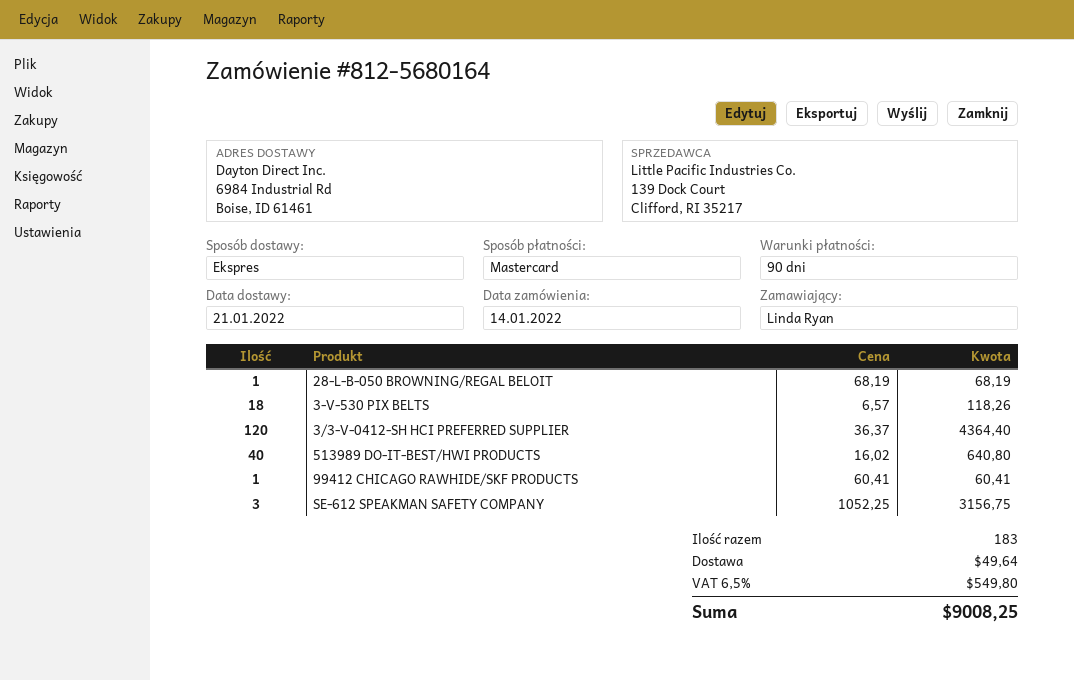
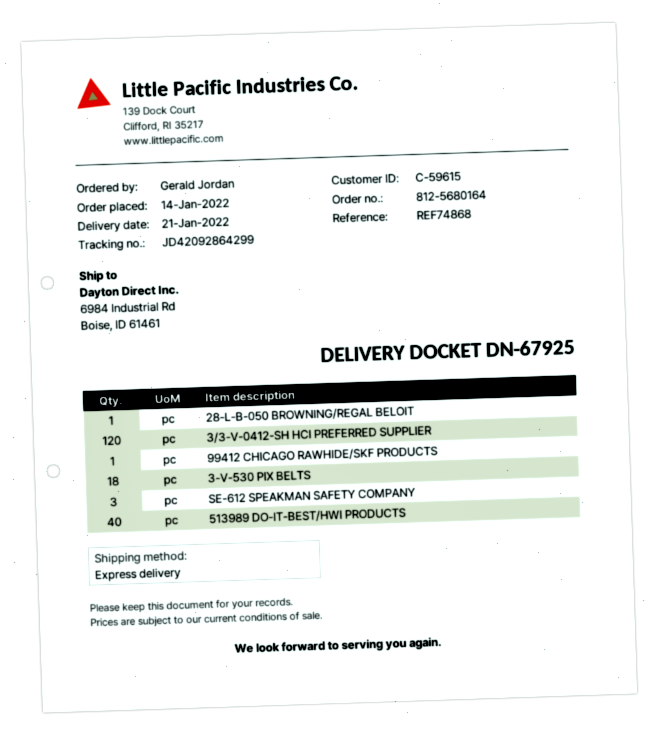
ordered by: Linda Ryan -> Gerald Jordan

